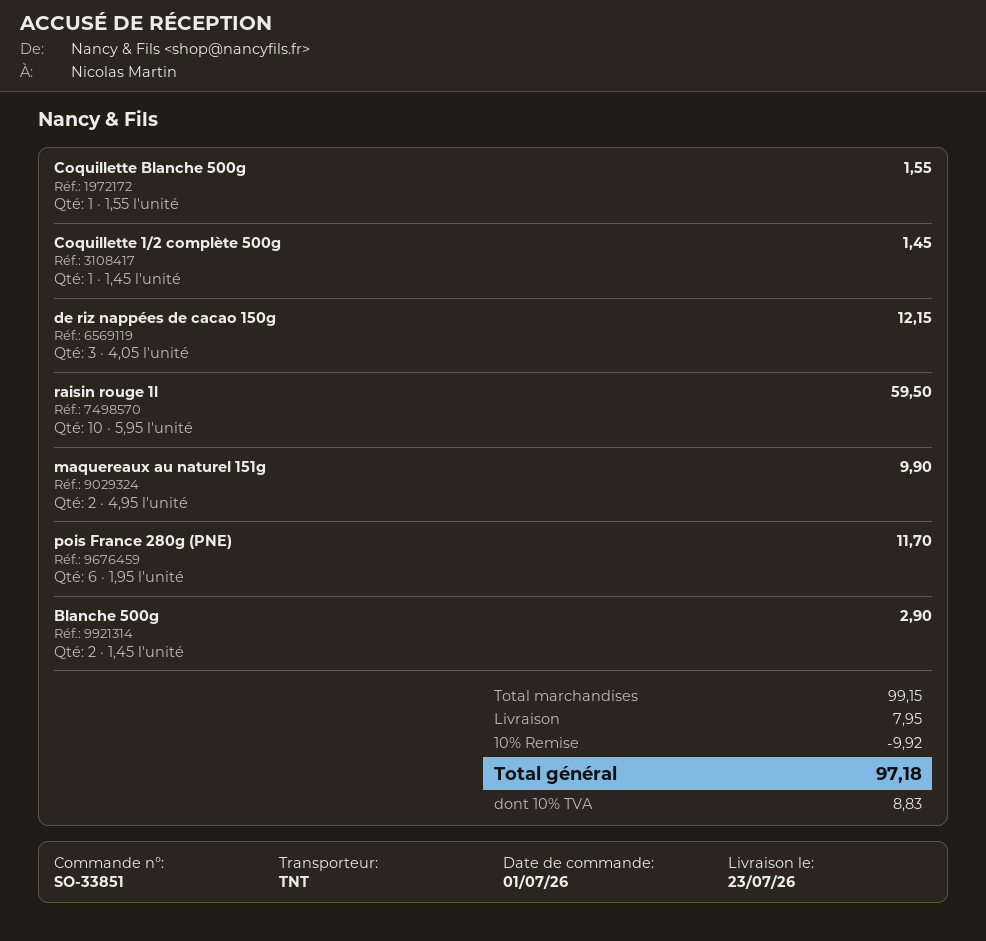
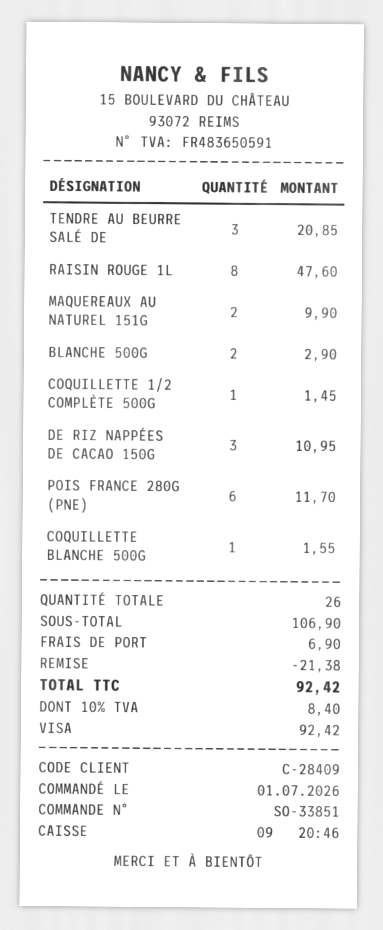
de riz nappées de cacao 150g: 3 for 12.15 -> 3 for 10.95
raisin rouge 1l: 10 for 59.50 -> 8 for 47.60
TENDRE AU BEURRE SALÉ DE: none -> 3 for 20.85
subtotal: 99.15 -> 106.90
discount: 9.92 -> 21.38
shipping: 7.95 -> 6.90
tax: 10% = 8.83 -> 10% = 8.40
total: 97.18 -> 92.42

